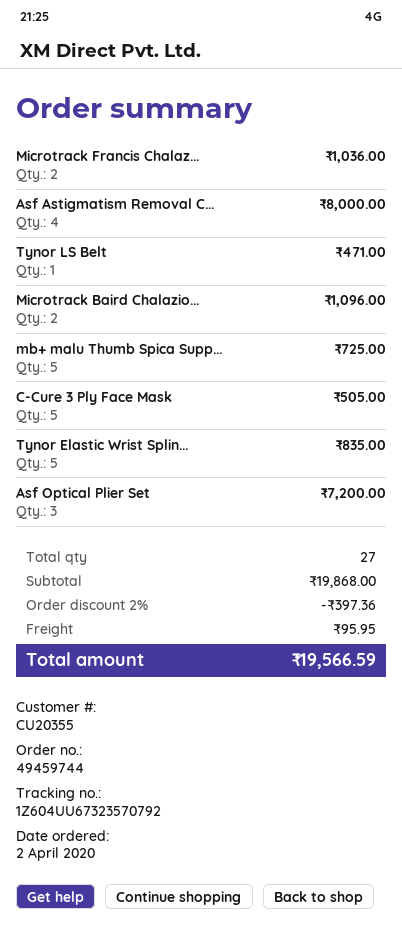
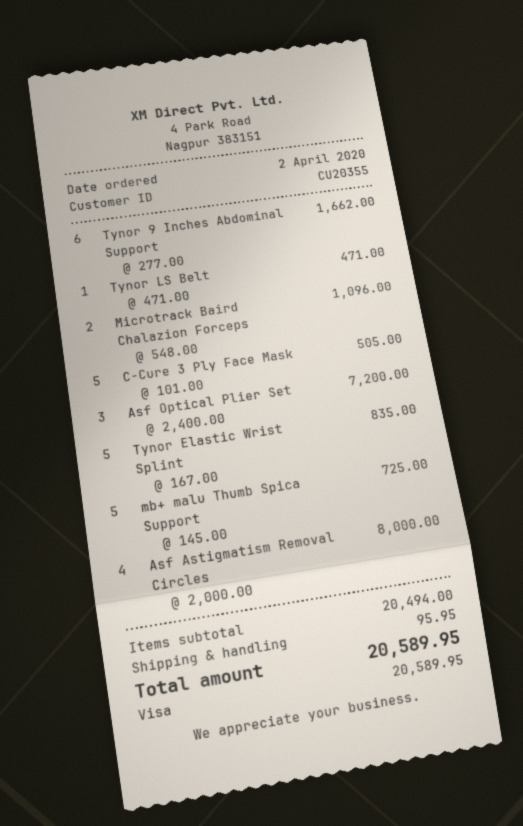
Microtrack Francis Chalaz...: 2 for 1036.00 -> none
Tynor 9 Inches Abdominal Support: none -> 6 for 1662.00
subtotal: 19868.00 -> 20494.00
discount: 2% = 397.36 -> none
total: 19566.59 -> 20589.95

